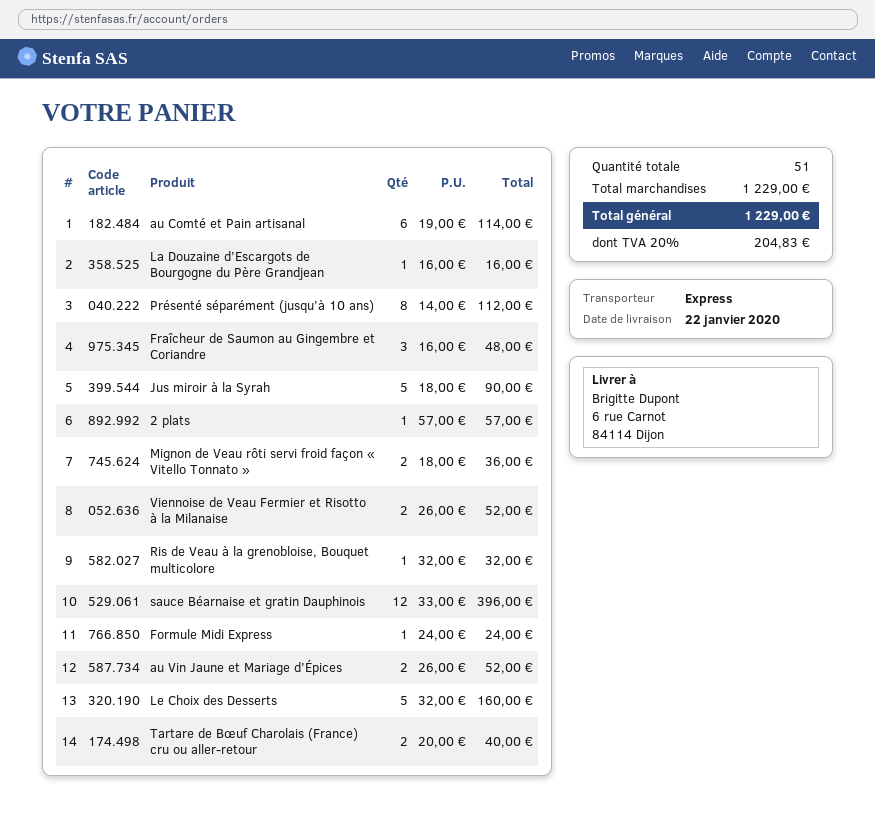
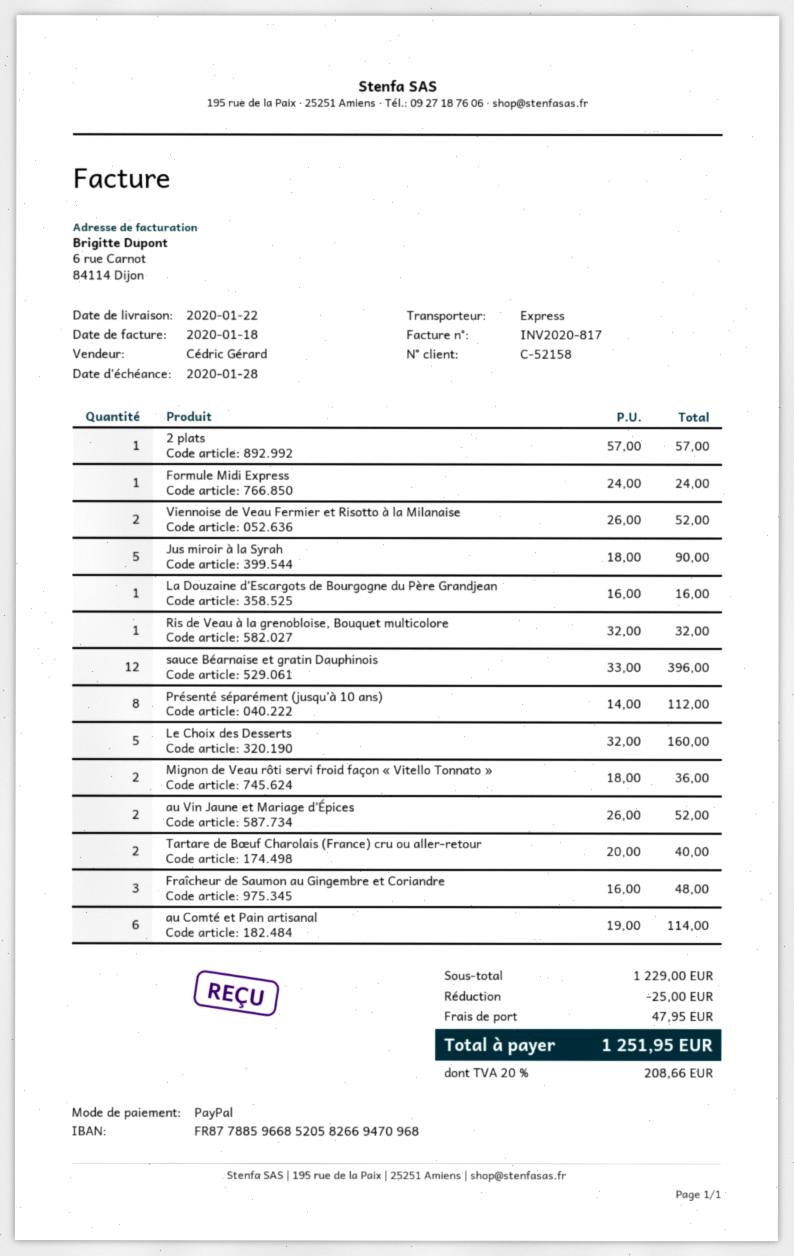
discount: none -> 25.00
shipping: none -> 47.95
tax: 20% = 204.83 -> 20% = 208.66
total: 1229.00 -> 1251.95

